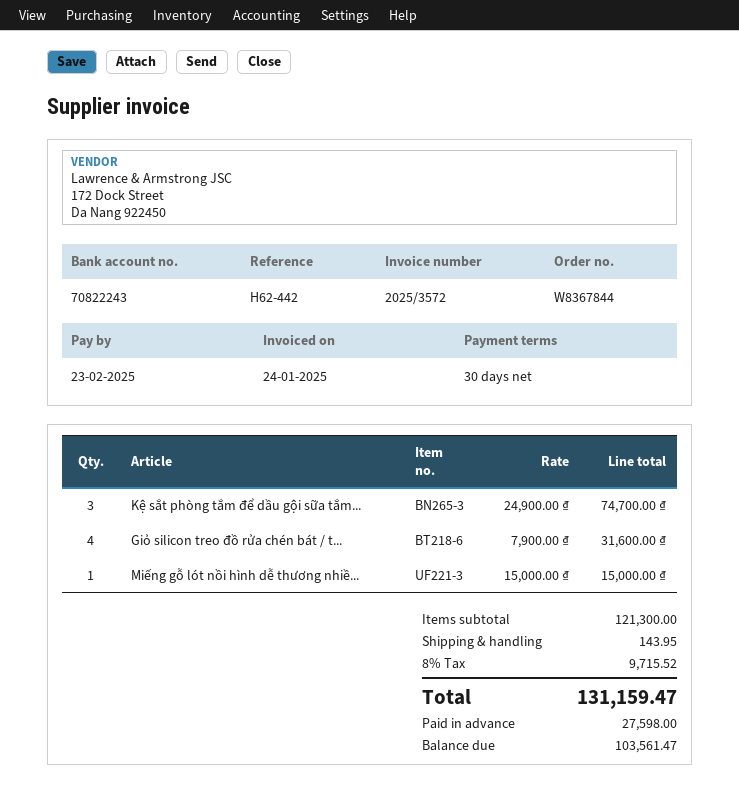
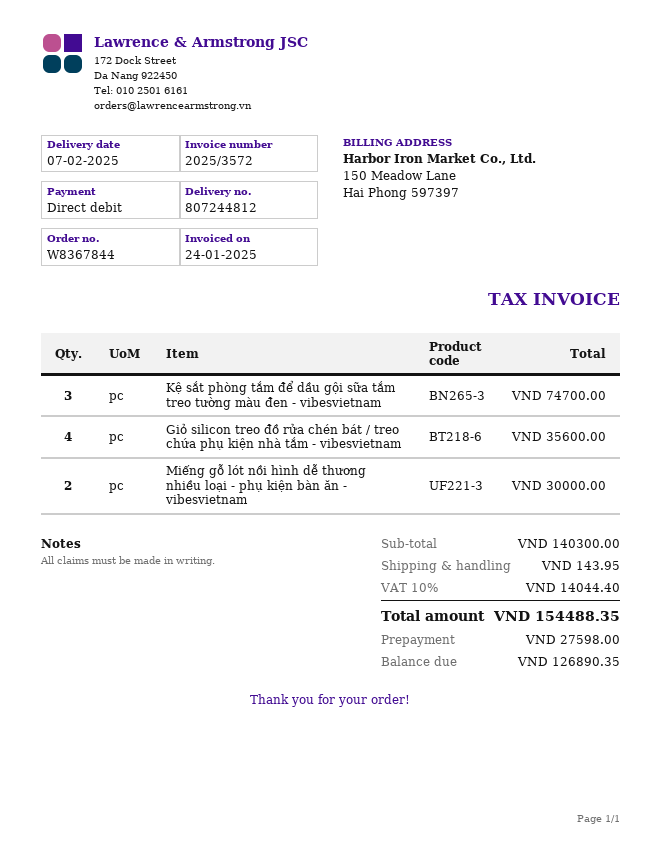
Giỏ silicon treo đồ rửa chén bát / t...: 4 for 31600.00 -> 4 for 35600.00
Miếng gỗ lót nồi hình dễ thương nhiề...: 1 for 15000.00 -> 2 for 30000.00
subtotal: 121300.00 -> 140300.00
tax: 8% = 9715.52 -> 10% = 14044.40
total: 131159.47 -> 154488.35
balance: 103561.47 -> 126890.35

